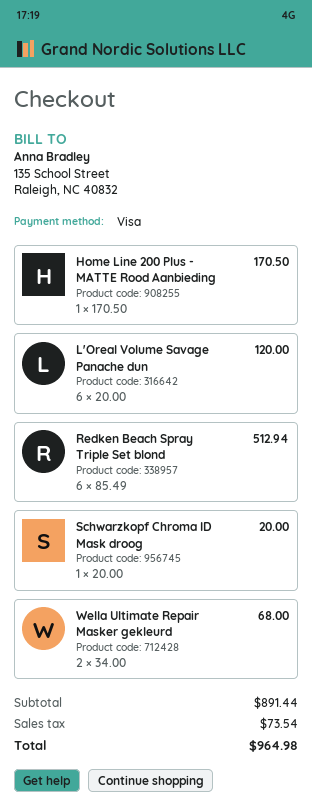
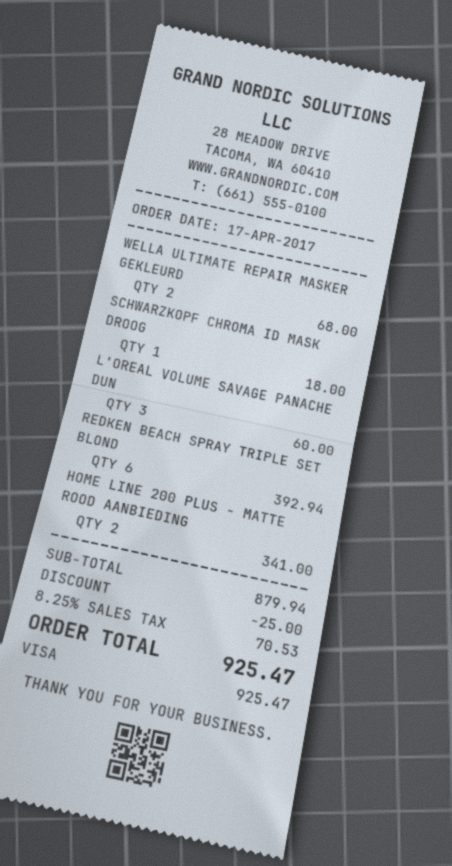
Home Line 200 Plus - MATTE Rood Aanbieding: 1 for 170.50 -> 2 for 341.00
L'Oreal Volume Savage Panache dun: 6 for 120.00 -> 3 for 60.00
Redken Beach Spray Triple Set blond: 6 for 512.94 -> 6 for 392.94
Schwarzkopf Chroma ID Mask droog: 1 for 20.00 -> 1 for 18.00
subtotal: 891.44 -> 879.94
discount: none -> 25.00
tax: 73.54 -> 70.53
total: 964.98 -> 925.47

